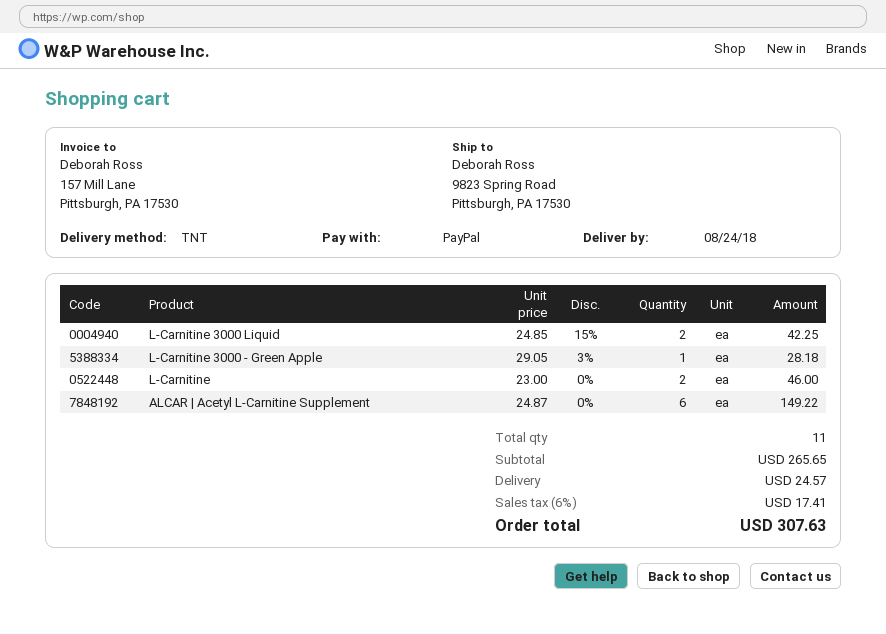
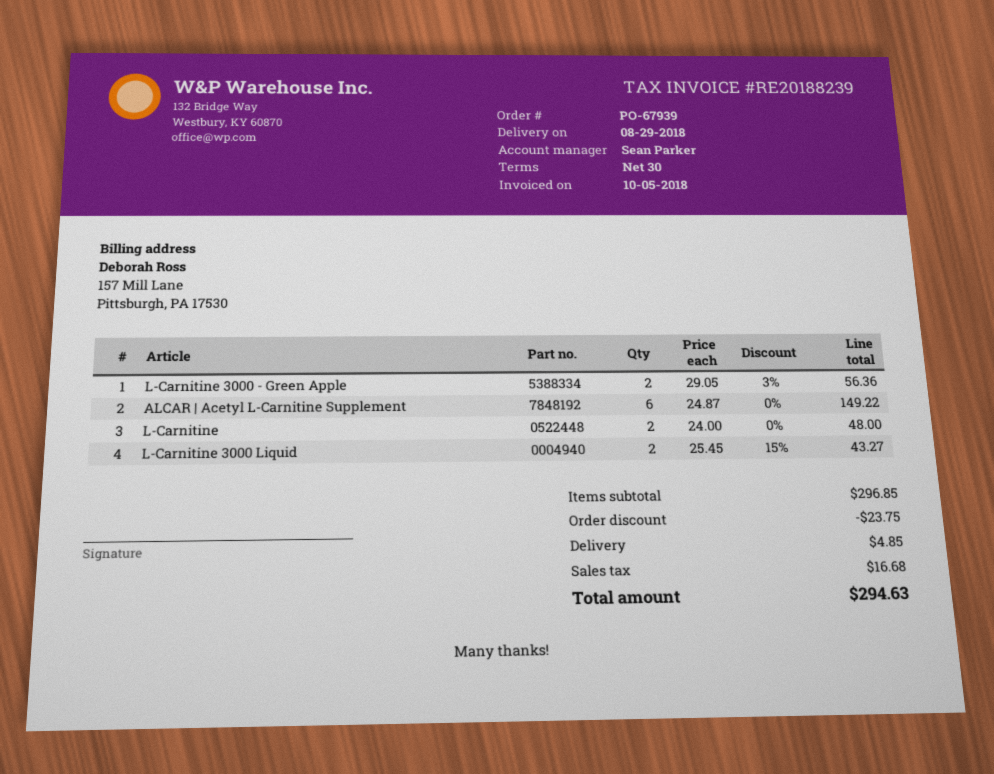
delivery date: 2018-08-24 -> 2018-08-29
L-Carnitine 3000 Liquid: 2 x 24.85 - 15% = 42.25 -> 2 x 25.45 - 15% = 43.27
L-Carnitine 3000 - Green Apple: 1 x 29.05 - 3% = 28.18 -> 2 x 29.05 - 3% = 56.36
L-Carnitine: 2 x 23.00 = 46.00 -> 2 x 24.00 = 48.00
subtotal: 265.65 -> 296.85
discount: none -> 23.75
shipping: 24.57 -> 4.85
tax: 17.41 -> 16.68
total: 307.63 -> 294.63

